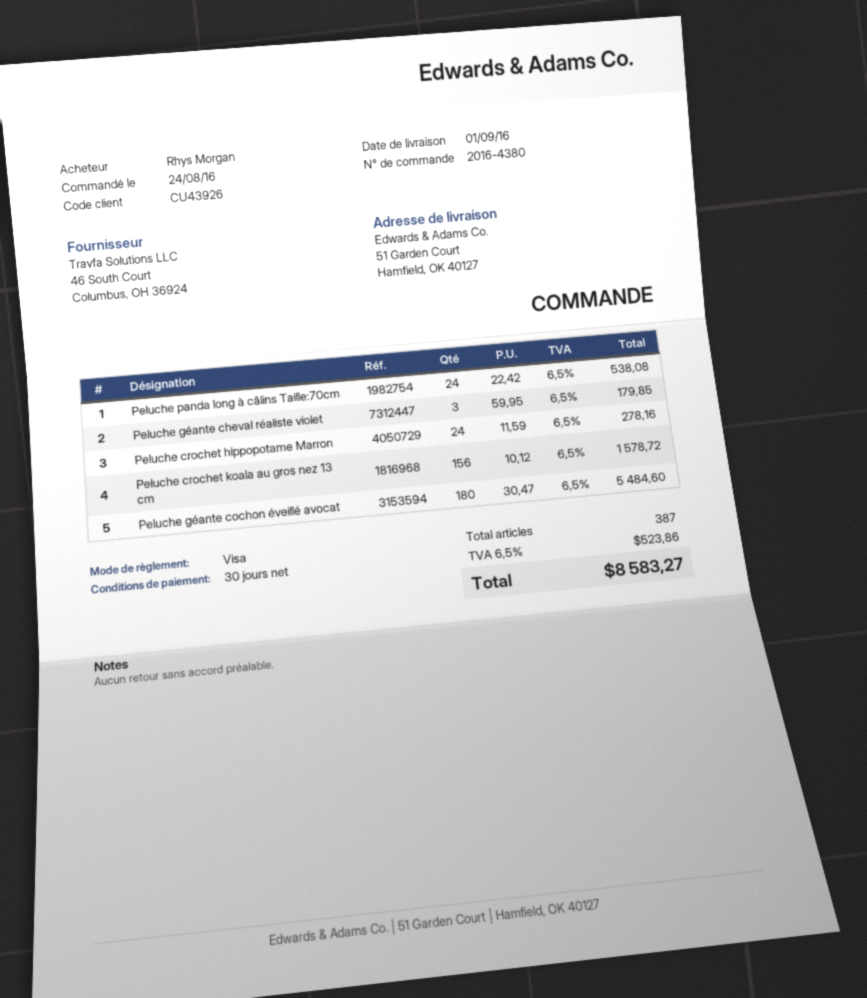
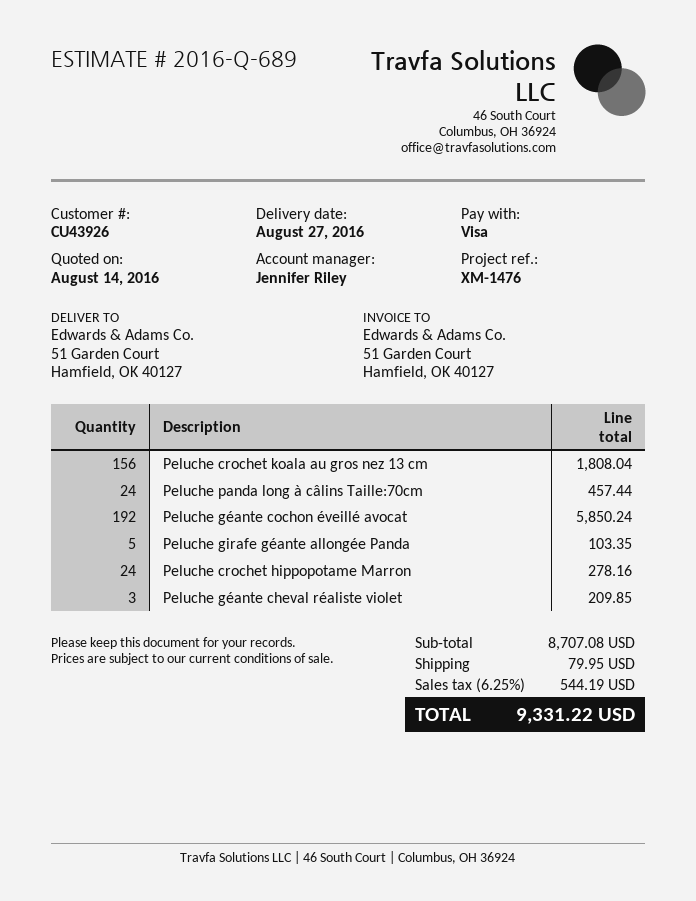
delivery date: 2016-09-01 -> 2016-08-27
Peluche panda long à câlins Taille:70cm: 24 for 538.08 -> 24 for 457.44
Peluche géante cheval réaliste violet: 3 for 179.85 -> 3 for 209.85
Peluche crochet koala au gros nez 13 cm: 156 for 1578.72 -> 156 for 1808.04
Peluche géante cochon éveillé avocat: 180 for 5484.60 -> 192 for 5850.24
Peluche girafe géante allongée Panda: none -> 5 for 103.35
shipping: none -> 79.95
tax: 6.5% = 523.86 -> 6.25% = 544.19
total: 8583.27 -> 9331.22

